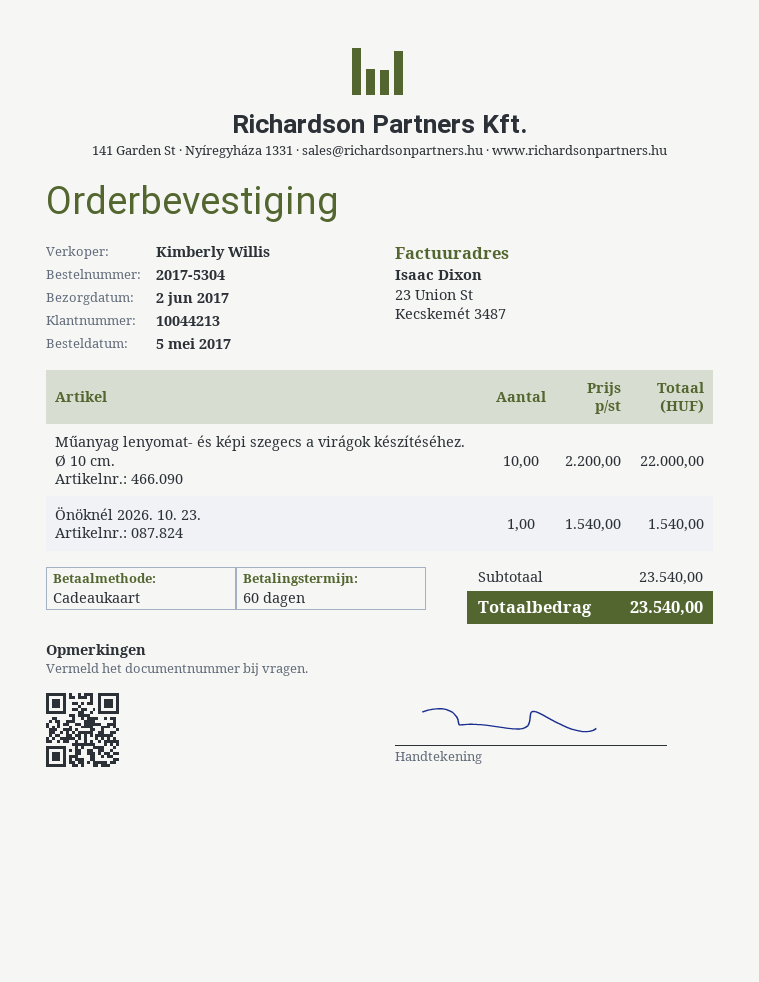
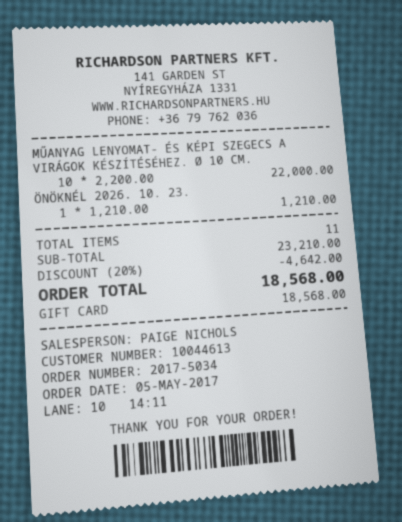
order number: 2017-5304 -> 2017-5034
customer number: 10044213 -> 10044613
sales rep: Kimberly Willis -> PAIGE NICHOLS
Önöknél 2026. 10. 23.: 1 x 1540.00 = 1540.00 -> 1 x 1210.00 = 1210.00
subtotal: 23540.00 -> 23210.00
discount: none -> 20% = 4642.00
total: 23540.00 -> 18568.00

